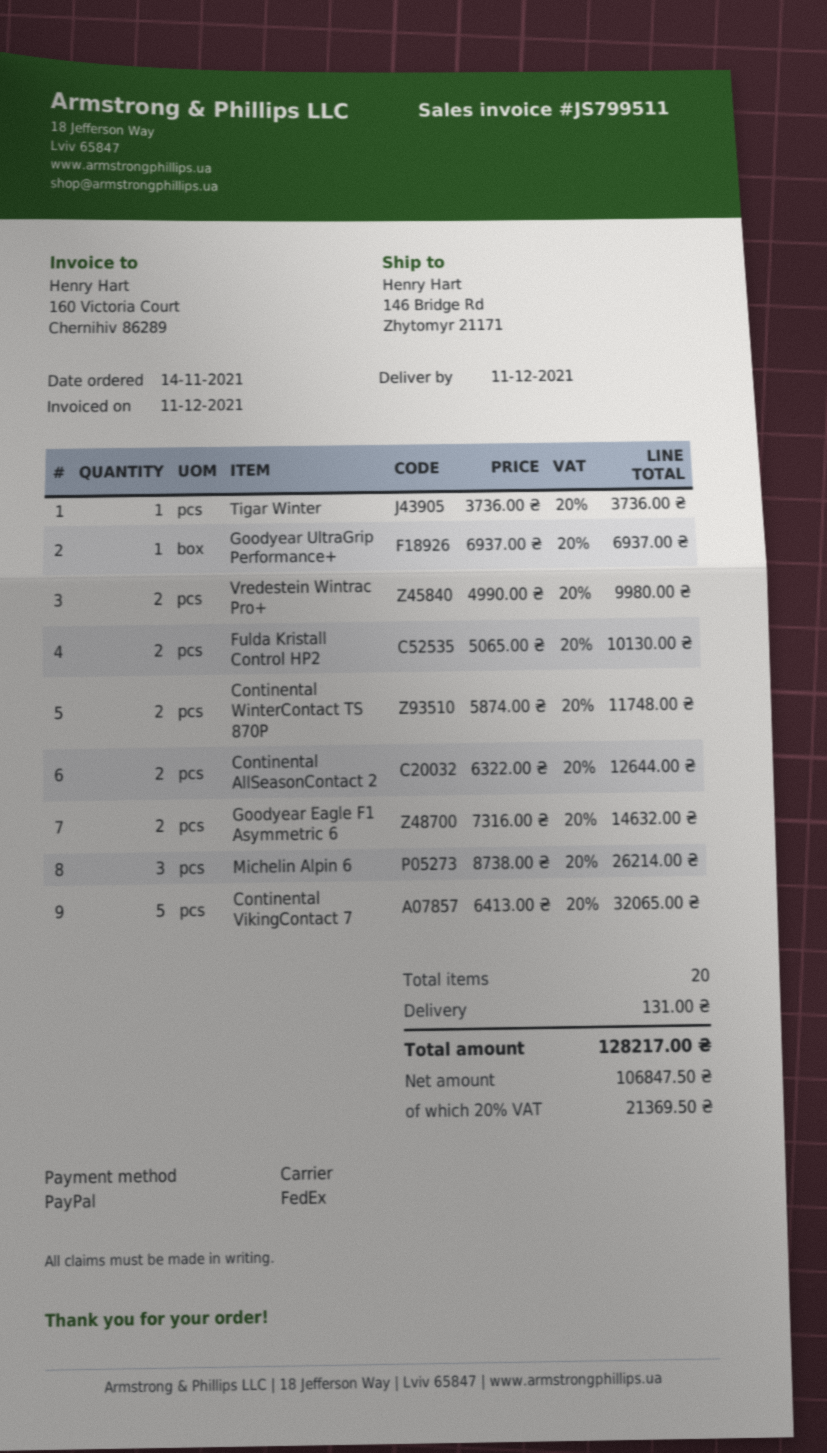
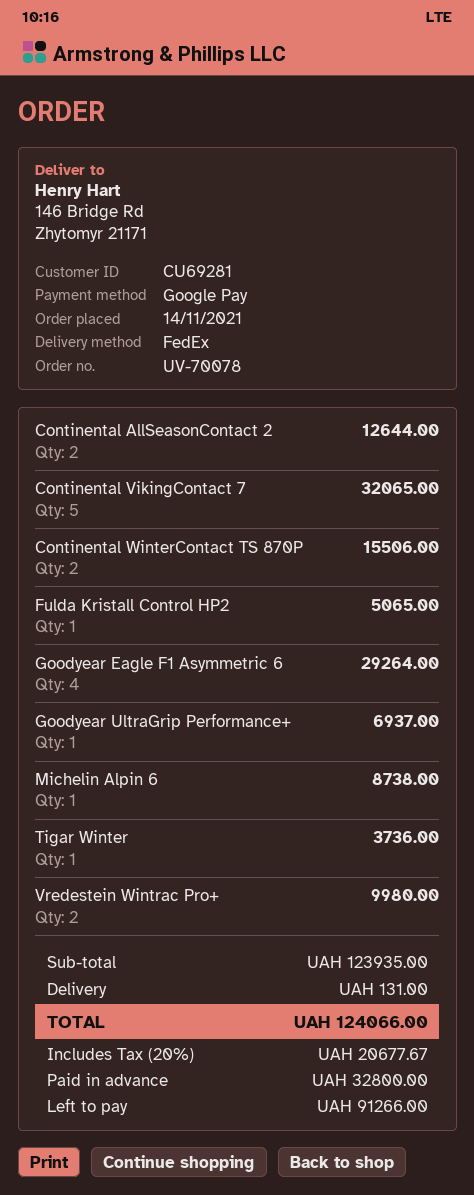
payment method: PayPal -> Google Pay
Fulda Kristall Control HP2: 2 for 10130.00 -> 1 for 5065.00
Continental WinterContact TS 870P: 2 for 11748.00 -> 2 for 15506.00
Goodyear Eagle F1 Asymmetric 6: 2 for 14632.00 -> 4 for 29264.00
Michelin Alpin 6: 3 for 26214.00 -> 1 for 8738.00
tax: 20% = 21369.50 -> 20% = 20677.67
total: 128217.00 -> 124066.00

